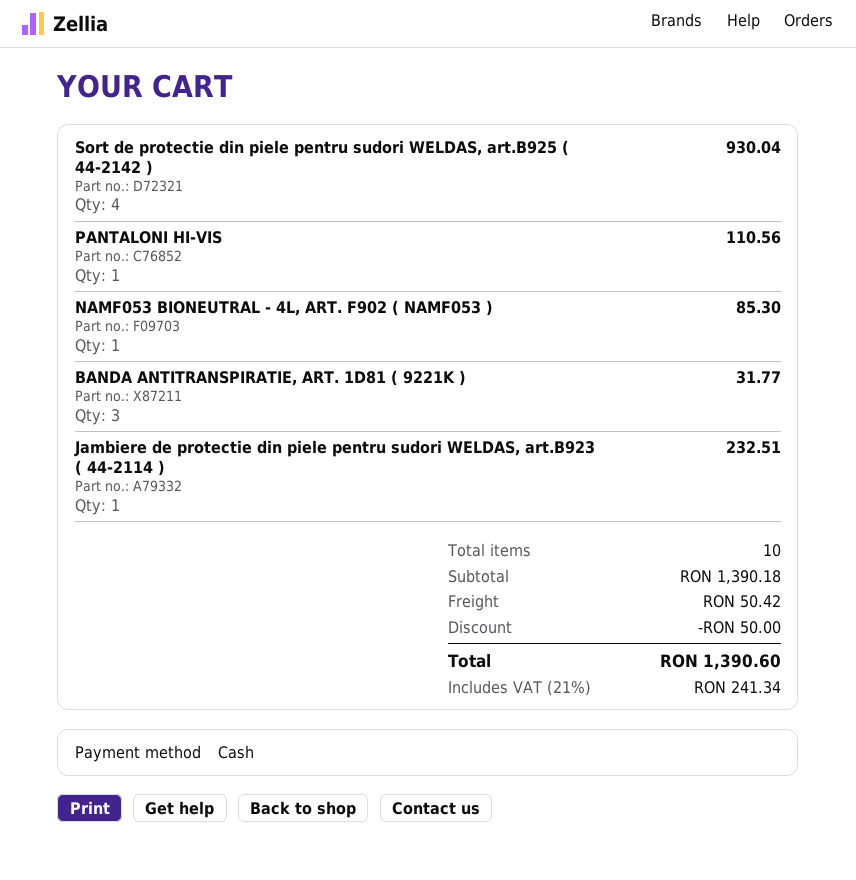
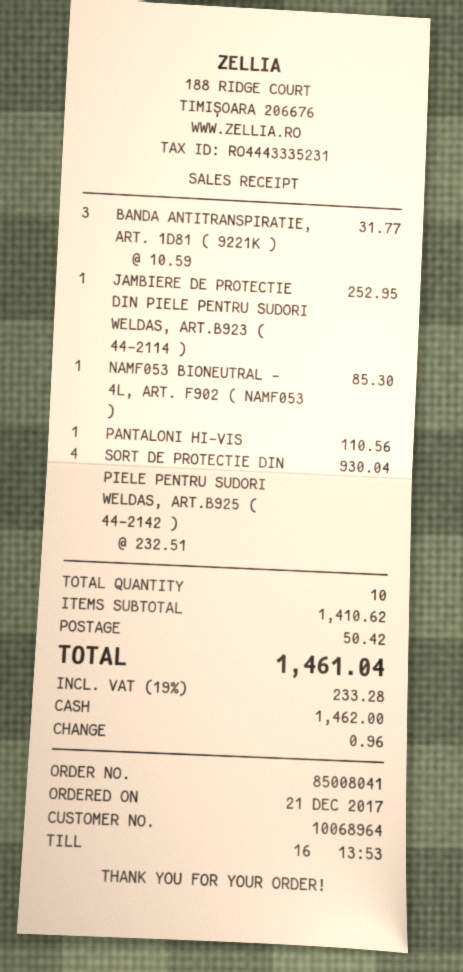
Jambiere de protectie din piele pentru sudori WELDAS, art.B923 ( 44-2114 ): 1 for 232.51 -> 1 for 252.95
subtotal: 1390.18 -> 1410.62
discount: 50.00 -> none
tax: 21% = 241.34 -> 19% = 233.28
total: 1390.60 -> 1461.04

